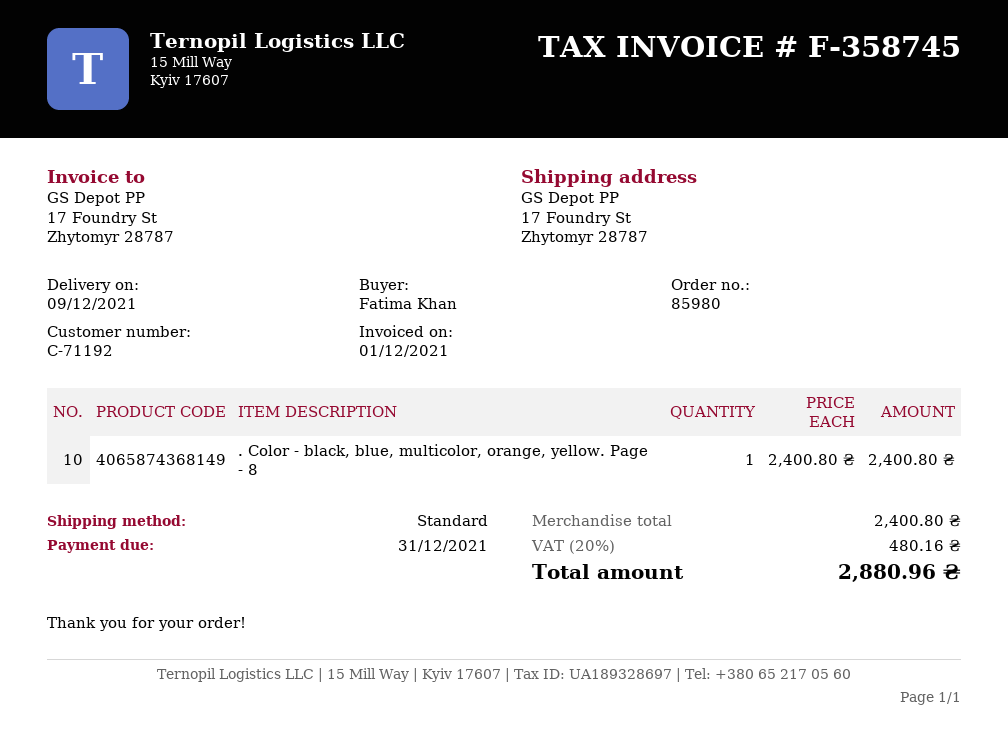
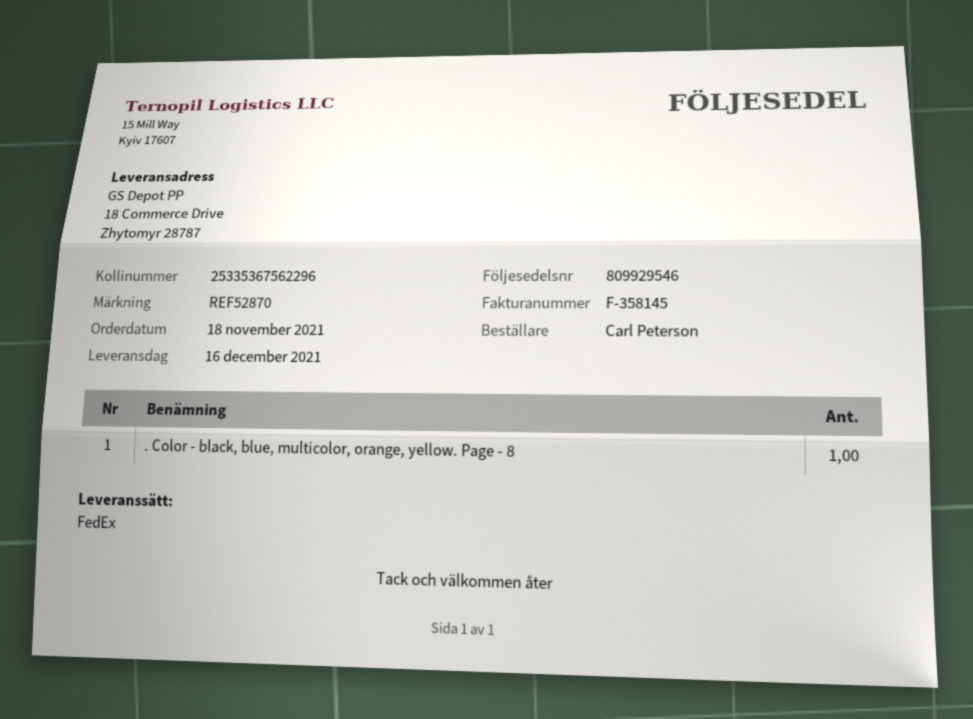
delivery date: 2021-12-09 -> 2021-12-16
invoice number: F-358745 -> F-358145
ordered by: Fatima Khan -> Carl Peterson
shipping method: standard -> FedEx
ship to: 17 Foundry St, Zhytomyr 28787 -> 18 Commerce Drive, Zhytomyr 28787

